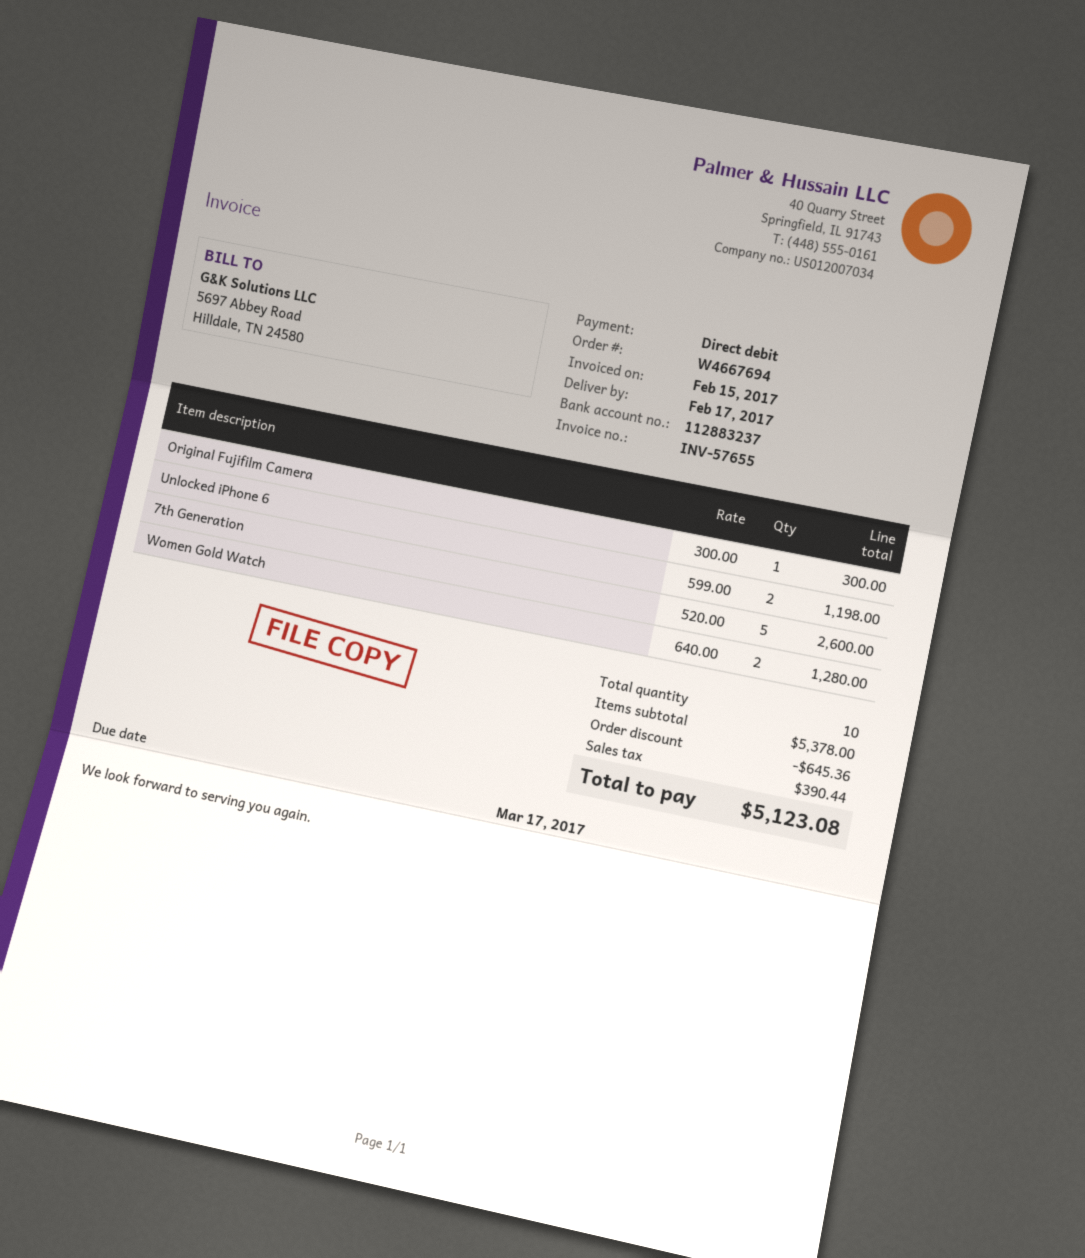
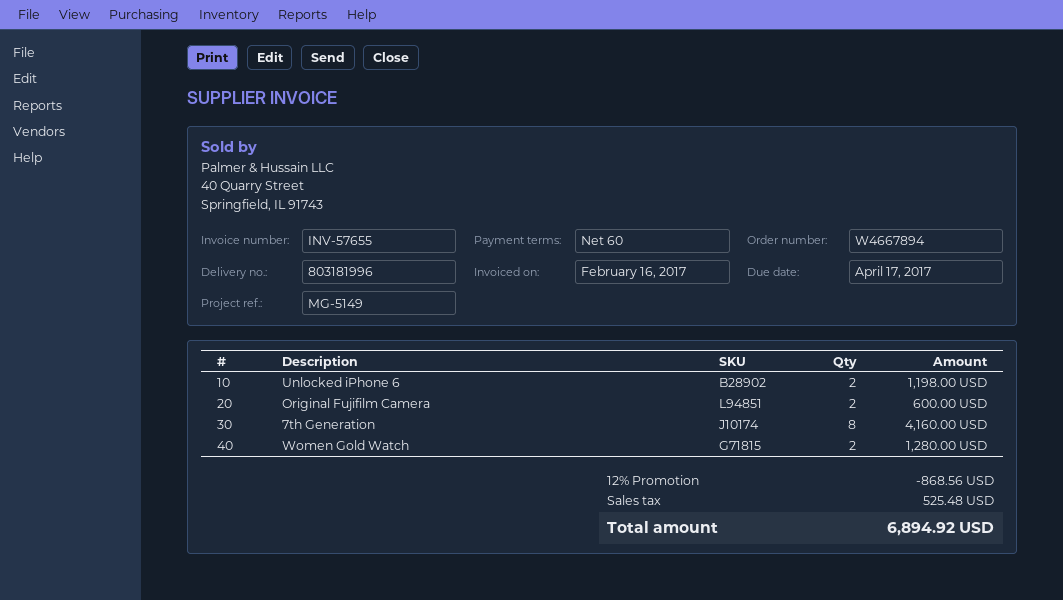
order number: W4667694 -> W4667894
invoice date: 2017-02-15 -> 2017-02-16
due date: 2017-03-17 -> 2017-04-17
Original Fujifilm Camera: 1 for 300.00 -> 2 for 600.00
7th Generation: 5 for 2600.00 -> 8 for 4160.00
discount: 645.36 -> 868.56
tax: 390.44 -> 525.48
total: 5123.08 -> 6894.92

